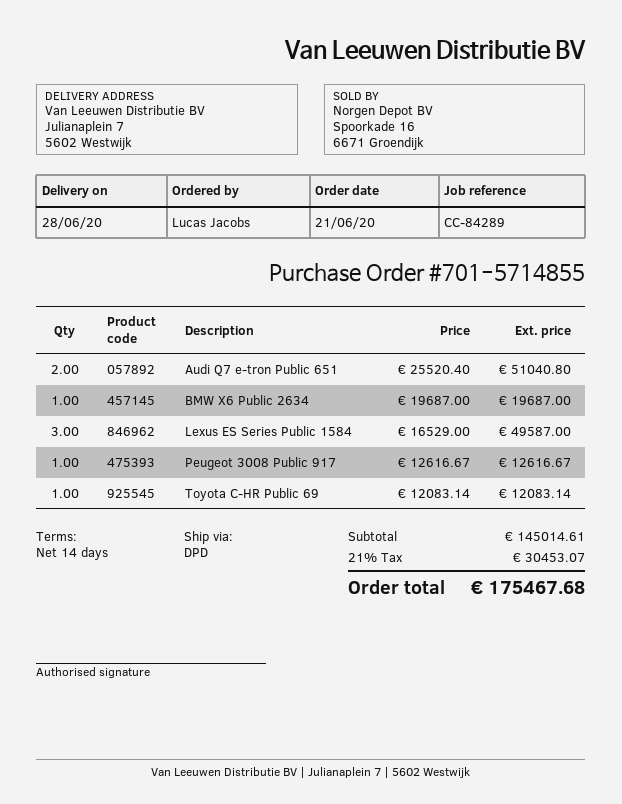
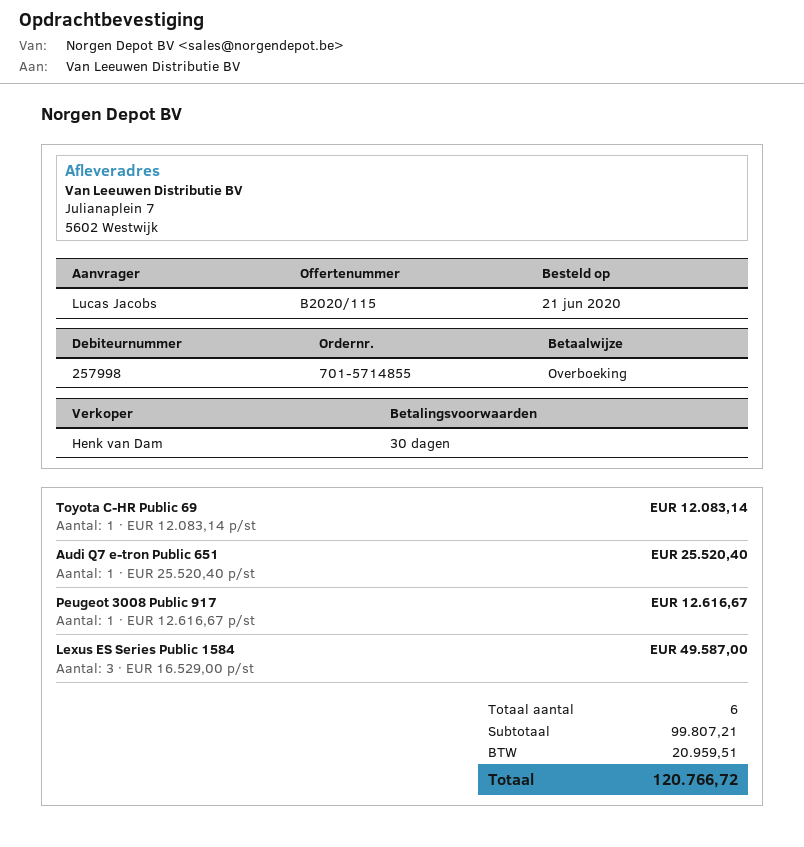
payment terms: 14 days -> 30 days
Audi Q7 e-tron Public 651: 2 x 25520.40 = 51040.80 -> 1 x 25520.40 = 25520.40
BMW X6 Public 2634: 1 x 19687.00 = 19687.00 -> none
subtotal: 145014.61 -> 99807.21
tax: 30453.07 -> 20959.51
total: 175467.68 -> 120766.72

